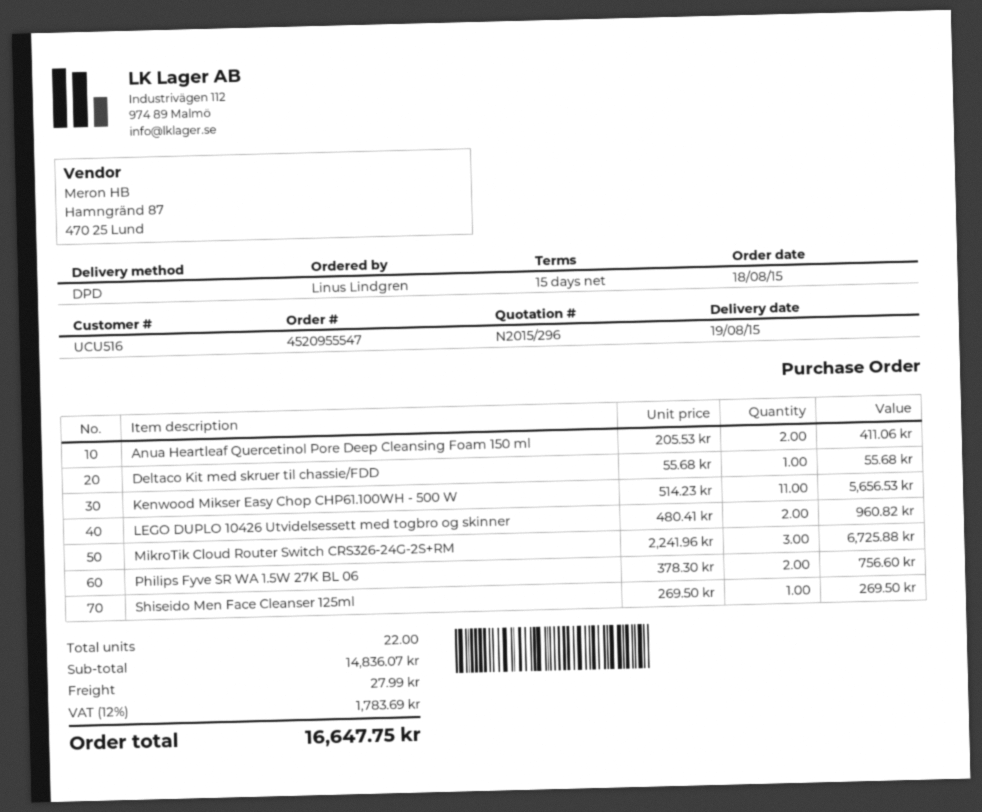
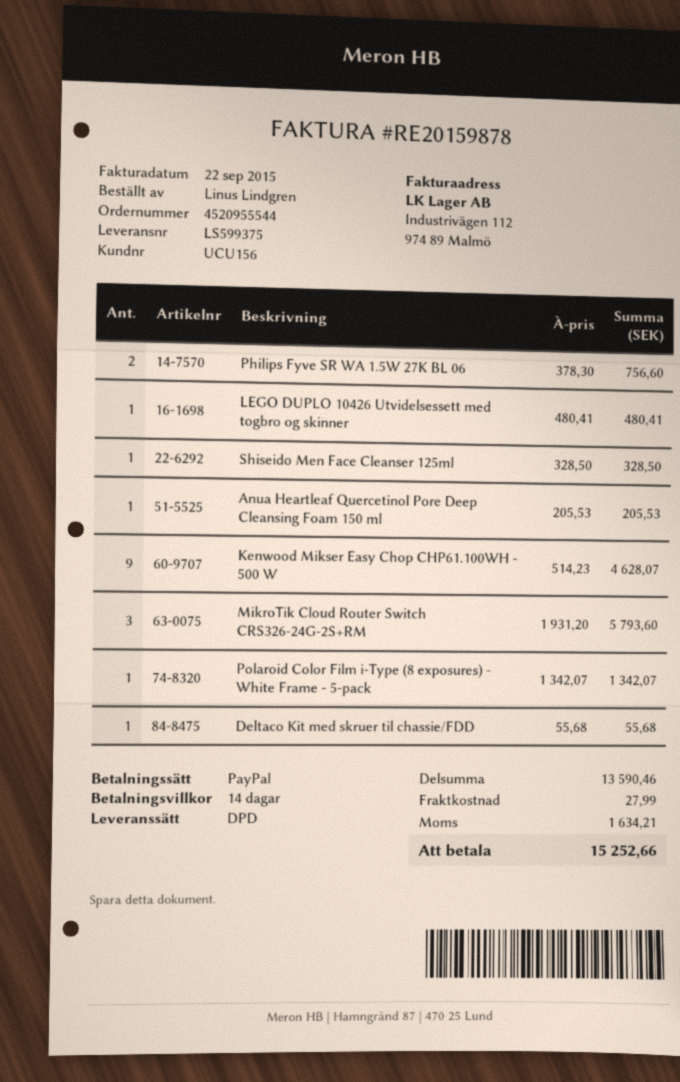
order number: 4520955547 -> 4520955544
payment terms: 15 days -> 14 days
customer number: UCU516 -> UCU156
Anua Heartleaf Quercetinol Pore Deep Cleansing Foam 150 ml: 2 x 205.53 = 411.06 -> 1 x 205.53 = 205.53
Kenwood Mikser Easy Chop CHP61.100WH - 500 W: 11 x 514.23 = 5656.53 -> 9 x 514.23 = 4628.07
LEGO DUPLO 10426 Utvidelsessett med togbro og skinner: 2 x 480.41 = 960.82 -> 1 x 480.41 = 480.41
MikroTik Cloud Router Switch CRS326-24G-2S+RM: 3 x 2241.96 = 6725.88 -> 3 x 1931.20 = 5793.60
Shiseido Men Face Cleanser 125ml: 1 x 269.50 = 269.50 -> 1 x 328.50 = 328.50
Polaroid Color Film i-Type (8 exposures) - White Frame - 5-pack: none -> 1 x 1342.07 = 1342.07
subtotal: 14836.07 -> 13590.46
tax: 1783.69 -> 1634.21
total: 16647.75 -> 15252.66

